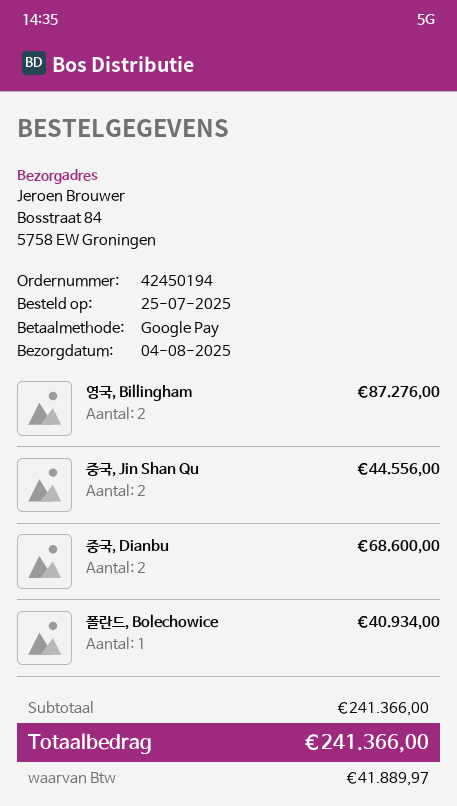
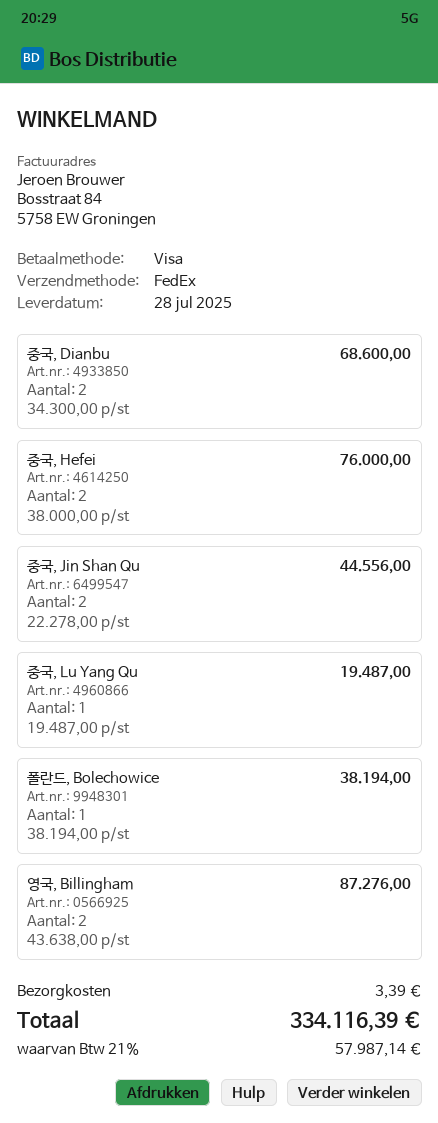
delivery date: 2025-08-04 -> 2025-07-28
payment method: Google Pay -> Visa
폴란드, Bolechowice: 1 for 40934.00 -> 1 for 38194.00
중국, Hefei: none -> 2 for 76000.00
중국, Lu Yang Qu: none -> 1 for 19487.00
shipping: none -> 3.39
tax: 41889.97 -> 57987.14
total: 241366.00 -> 334116.39

